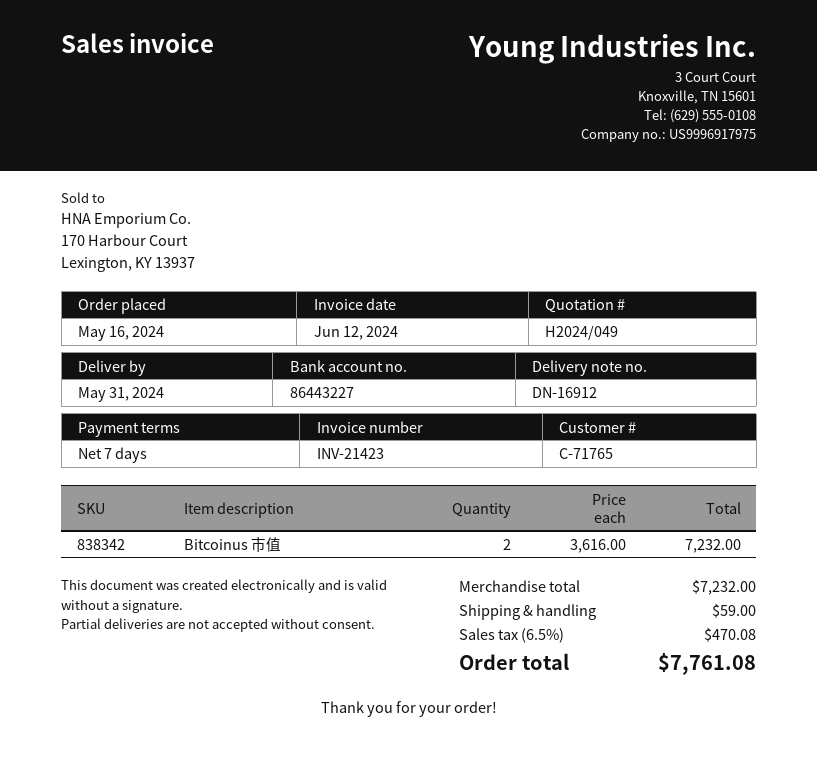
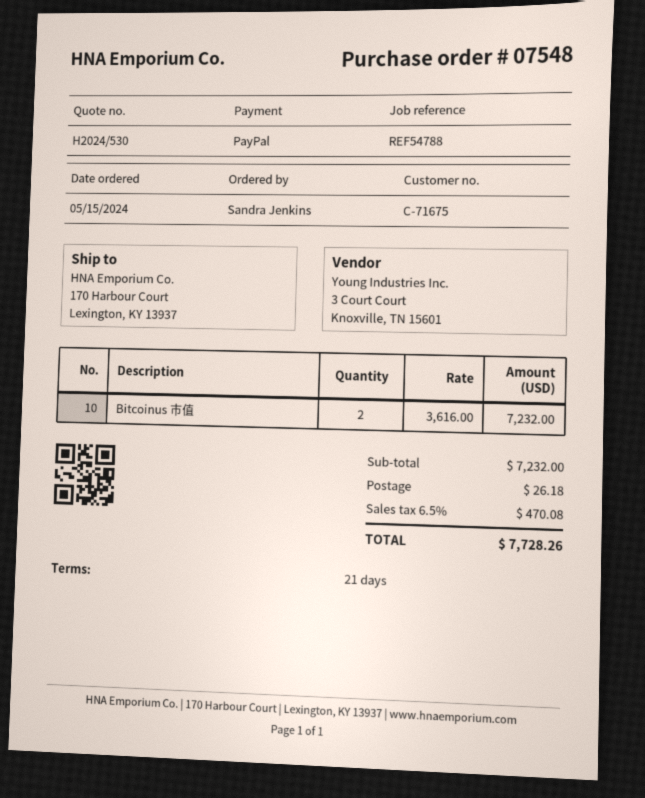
quote number: H2024/049 -> H2024/530
order date: 2024-05-16 -> 2024-05-15
payment terms: 7 days -> 21 days
customer number: C-71765 -> C-71675
shipping: 59.00 -> 26.18
total: 7761.08 -> 7728.26

